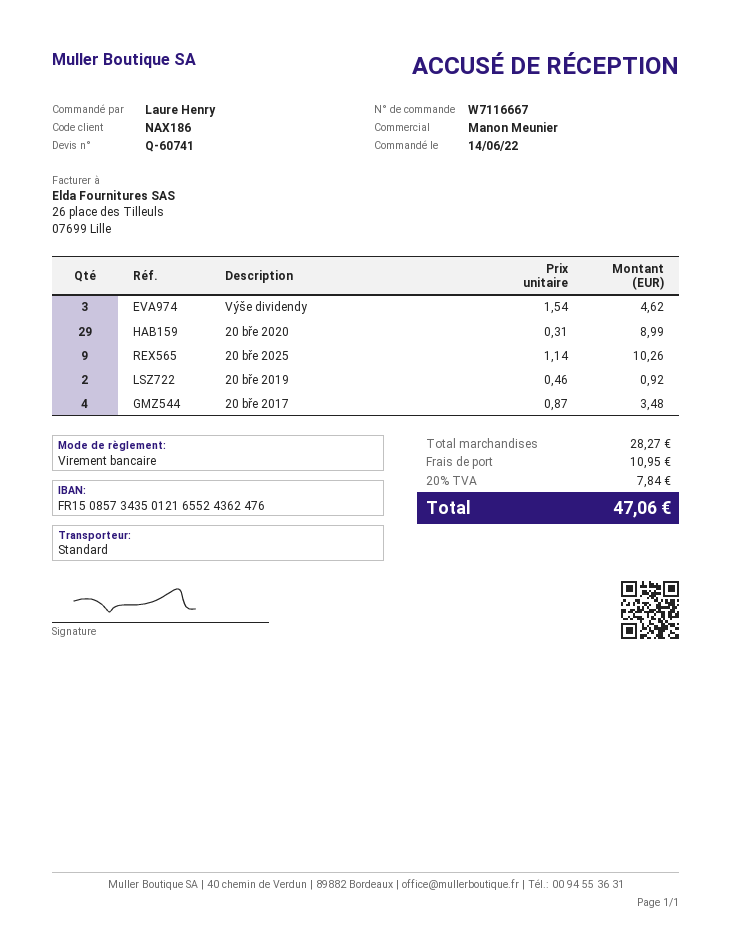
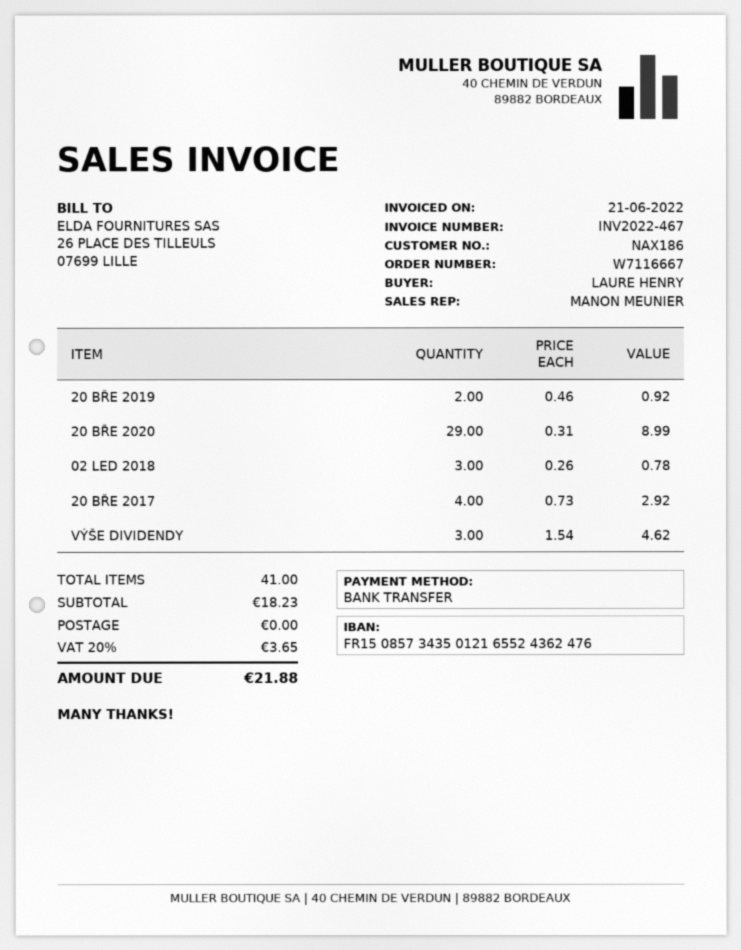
20 bře 2025: 9 x 1.14 = 10.26 -> none
20 bře 2017: 4 x 0.87 = 3.48 -> 4 x 0.73 = 2.92
02 LED 2018: none -> 3 x 0.26 = 0.78
subtotal: 28.27 -> 18.23
shipping: 10.95 -> 0.00
tax: 20% = 7.84 -> 20% = 3.65
total: 47.06 -> 21.88

